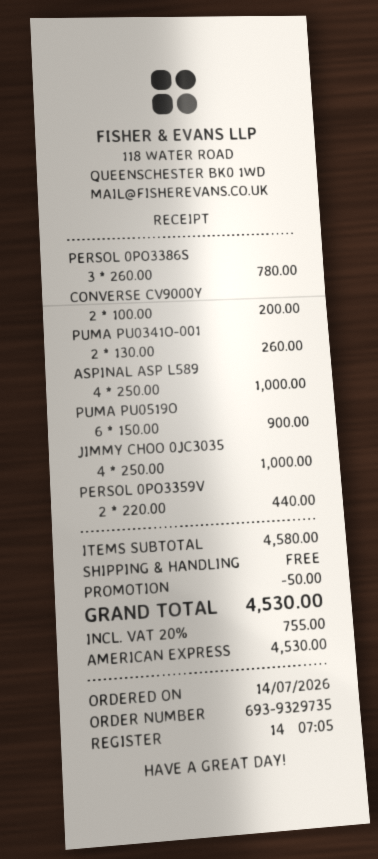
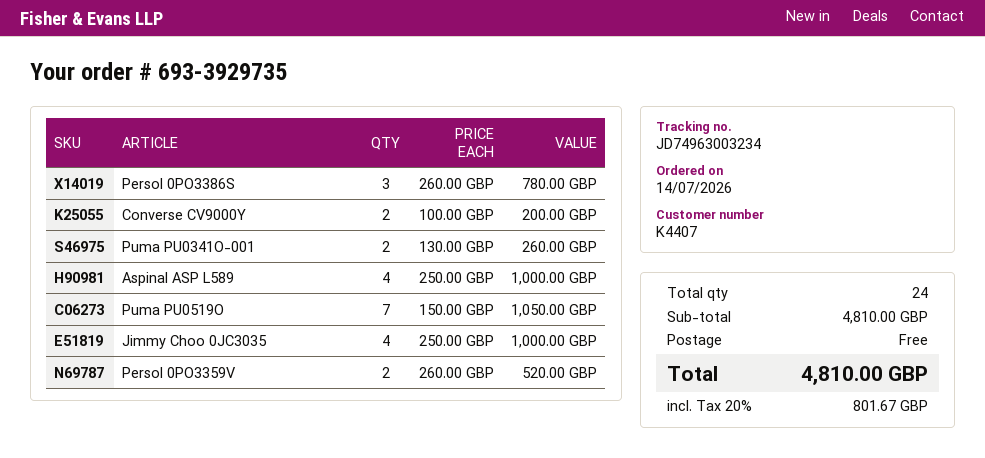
order number: 693-9329735 -> 693-3929735
PUMA PU0519O: 6 x 150.00 = 900.00 -> 7 x 150.00 = 1050.00
PERSOL 0PO3359V: 2 x 220.00 = 440.00 -> 2 x 260.00 = 520.00
subtotal: 4580.00 -> 4810.00
discount: 50.00 -> none
tax: 20% = 755.00 -> 20% = 801.67
total: 4530.00 -> 4810.00

